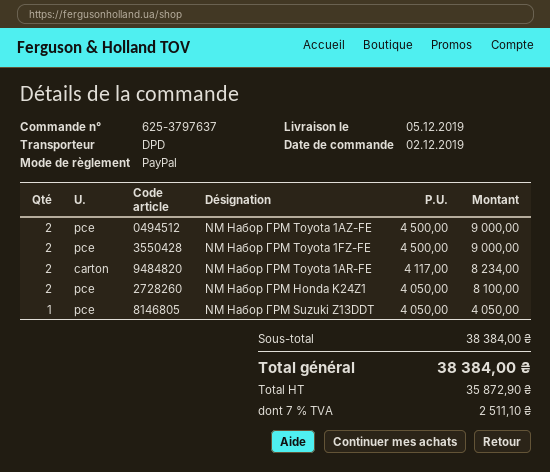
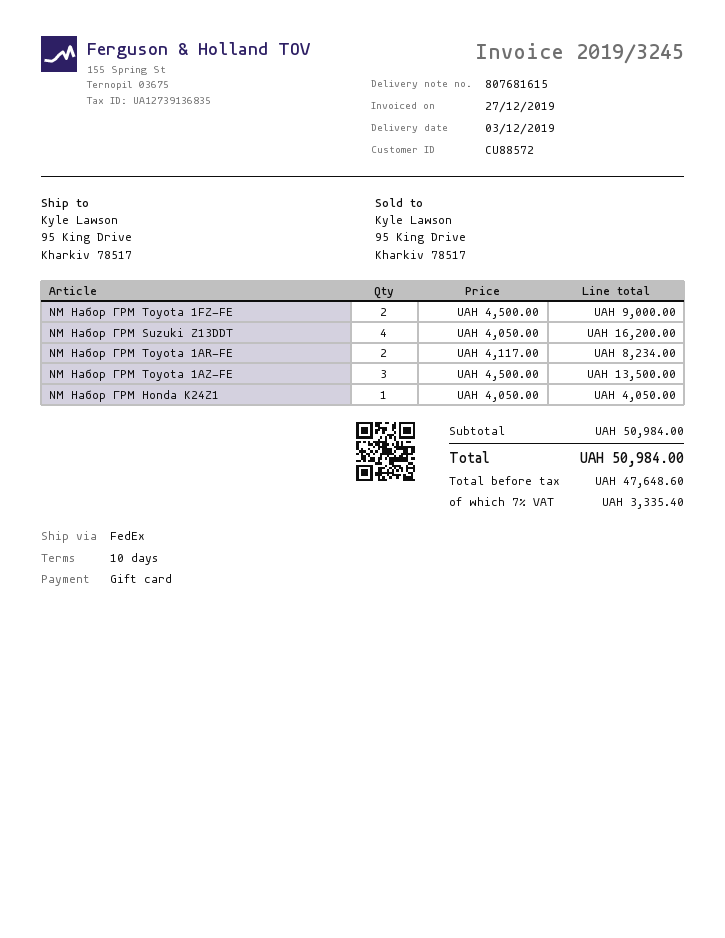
delivery date: 2019-12-05 -> 2019-12-03
payment method: PayPal -> gift card
shipping method: DPD -> FedEx
NM Набор ГРМ Toyota 1AZ-FE: 2 x 4500.00 = 9000.00 -> 3 x 4500.00 = 13500.00
NM Набор ГРМ Honda K24Z1: 2 x 4050.00 = 8100.00 -> 1 x 4050.00 = 4050.00
NM Набор ГРМ Suzuki Z13DDT: 1 x 4050.00 = 4050.00 -> 4 x 4050.00 = 16200.00
subtotal: 38384.00 -> 50984.00
net: 35872.90 -> 47648.60
tax: 7% = 2511.10 -> 7% = 3335.40
total: 38384.00 -> 50984.00

